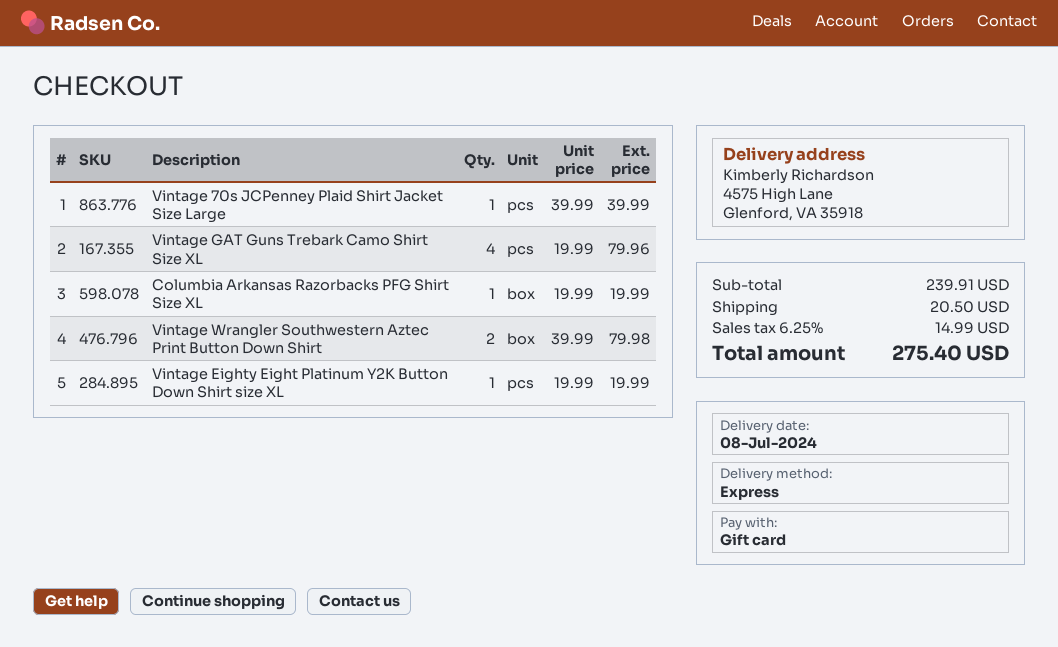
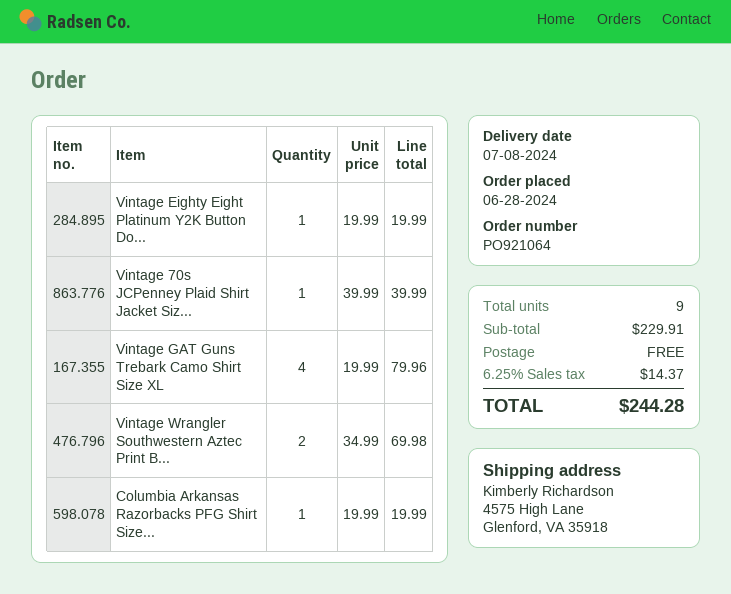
Vintage Wrangler Southwestern Aztec Print Button Down Shirt: 2 x 39.99 = 79.98 -> 2 x 34.99 = 69.98
subtotal: 239.91 -> 229.91
shipping: 20.50 -> 0.00
tax: 6.25% = 14.99 -> 6.25% = 14.37
total: 275.40 -> 244.28

